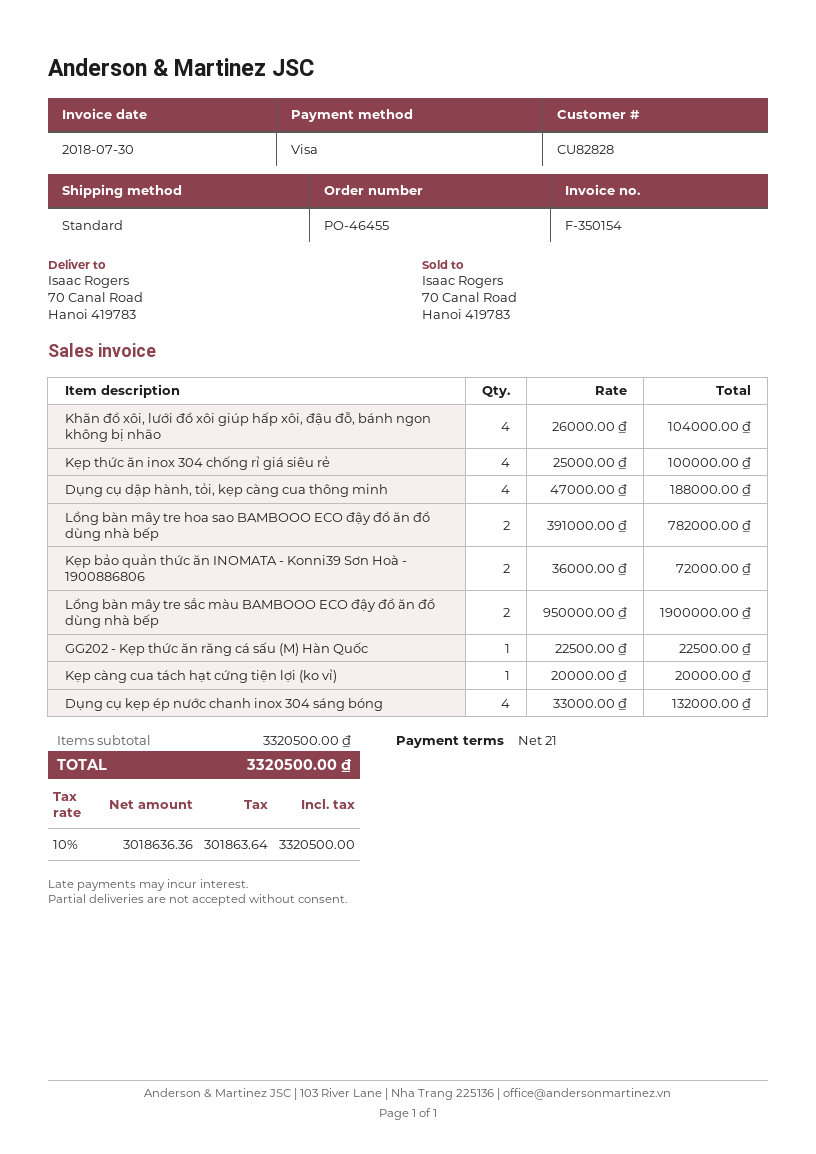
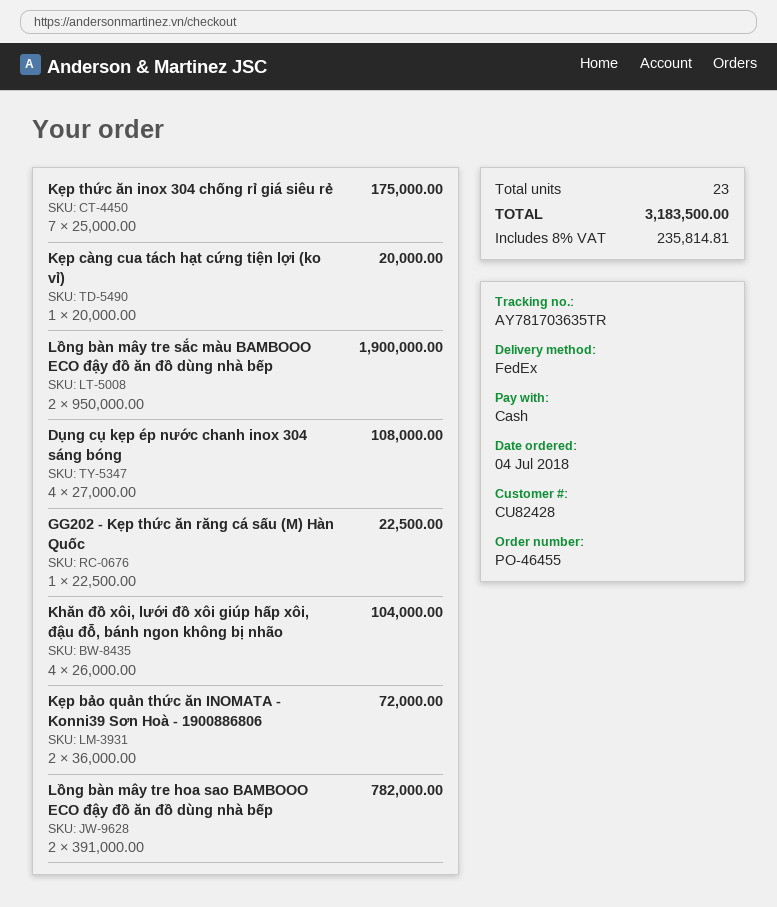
customer number: CU82828 -> CU82428
payment method: Visa -> cash
shipping method: standard -> FedEx
Kẹp thức ăn inox 304 chống rỉ giá siêu rẻ: 4 x 25000.00 = 100000.00 -> 7 x 25000.00 = 175000.00
Dụng cụ dập hành, tỏi, kẹp càng cua thông minh: 4 x 47000.00 = 188000.00 -> none
Dụng cụ kẹp ép nước chanh inox 304 sáng bóng: 4 x 33000.00 = 132000.00 -> 4 x 27000.00 = 108000.00
tax: 10% = 301863.64 -> 8% = 235814.81
total: 3320500.00 -> 3183500.00

